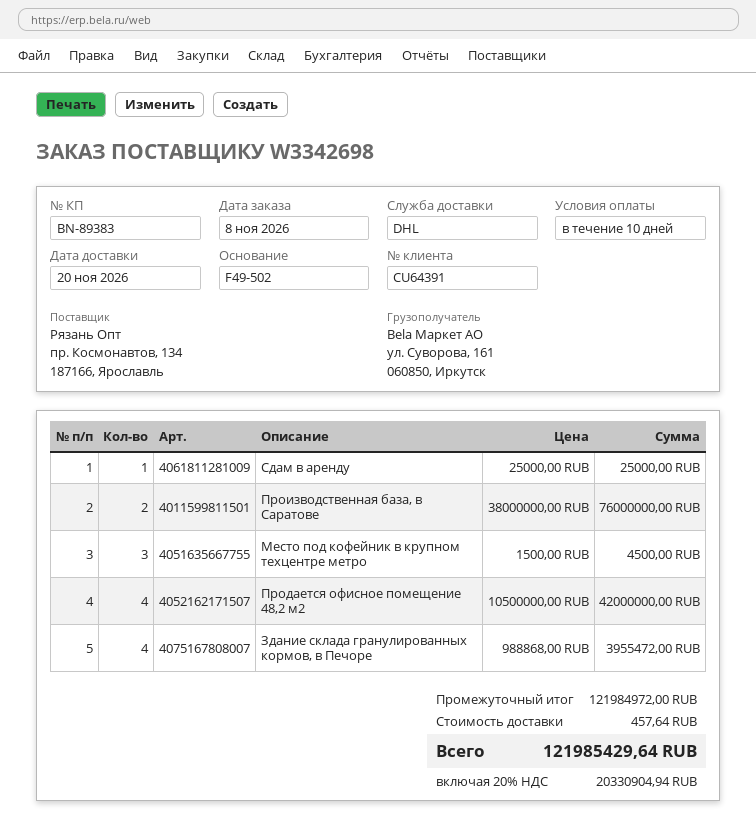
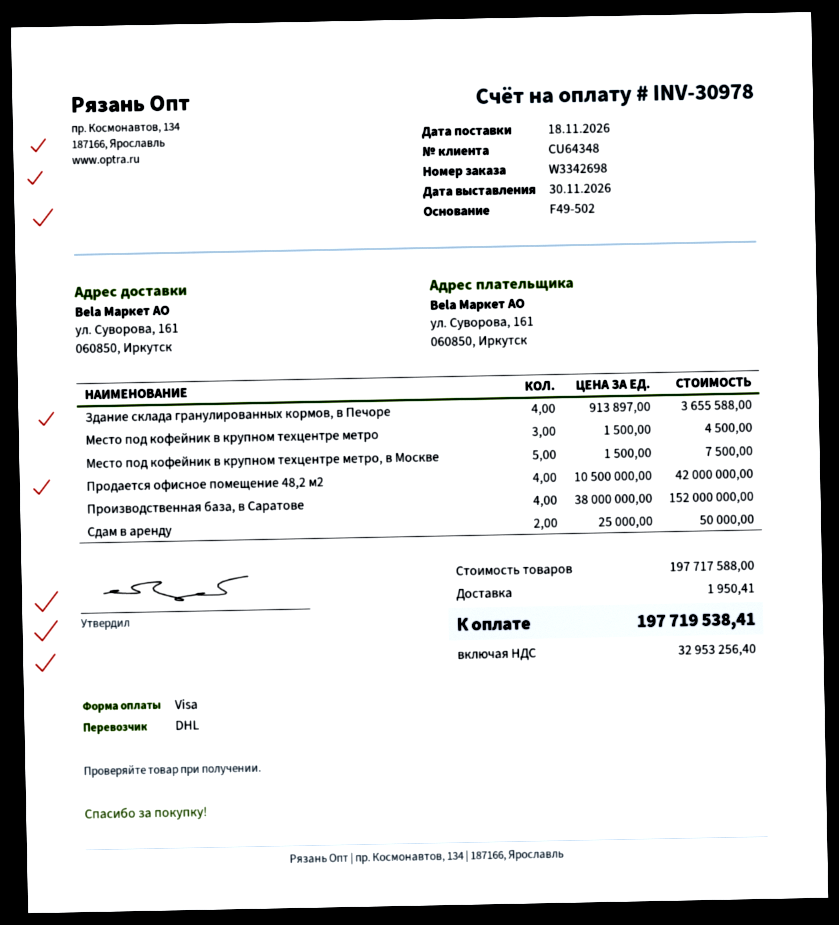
delivery date: 2026-11-20 -> 2026-11-18
customer number: CU64391 -> CU64348
Сдам в аренду: 1 x 25000.00 = 25000.00 -> 2 x 25000.00 = 50000.00
Производственная база, в Саратове: 2 x 38000000.00 = 76000000.00 -> 4 x 38000000.00 = 152000000.00
Здание склада гранулированных кормов, в Печоре: 4 x 988868.00 = 3955472.00 -> 4 x 913897.00 = 3655588.00
Место под кофейник в крупном техцентре метро, в Москве: none -> 5 x 1500.00 = 7500.00
subtotal: 121984972.00 -> 197717588.00
shipping: 457.64 -> 1950.41
tax: 20330904.94 -> 32953256.40
total: 121985429.64 -> 197719538.41

